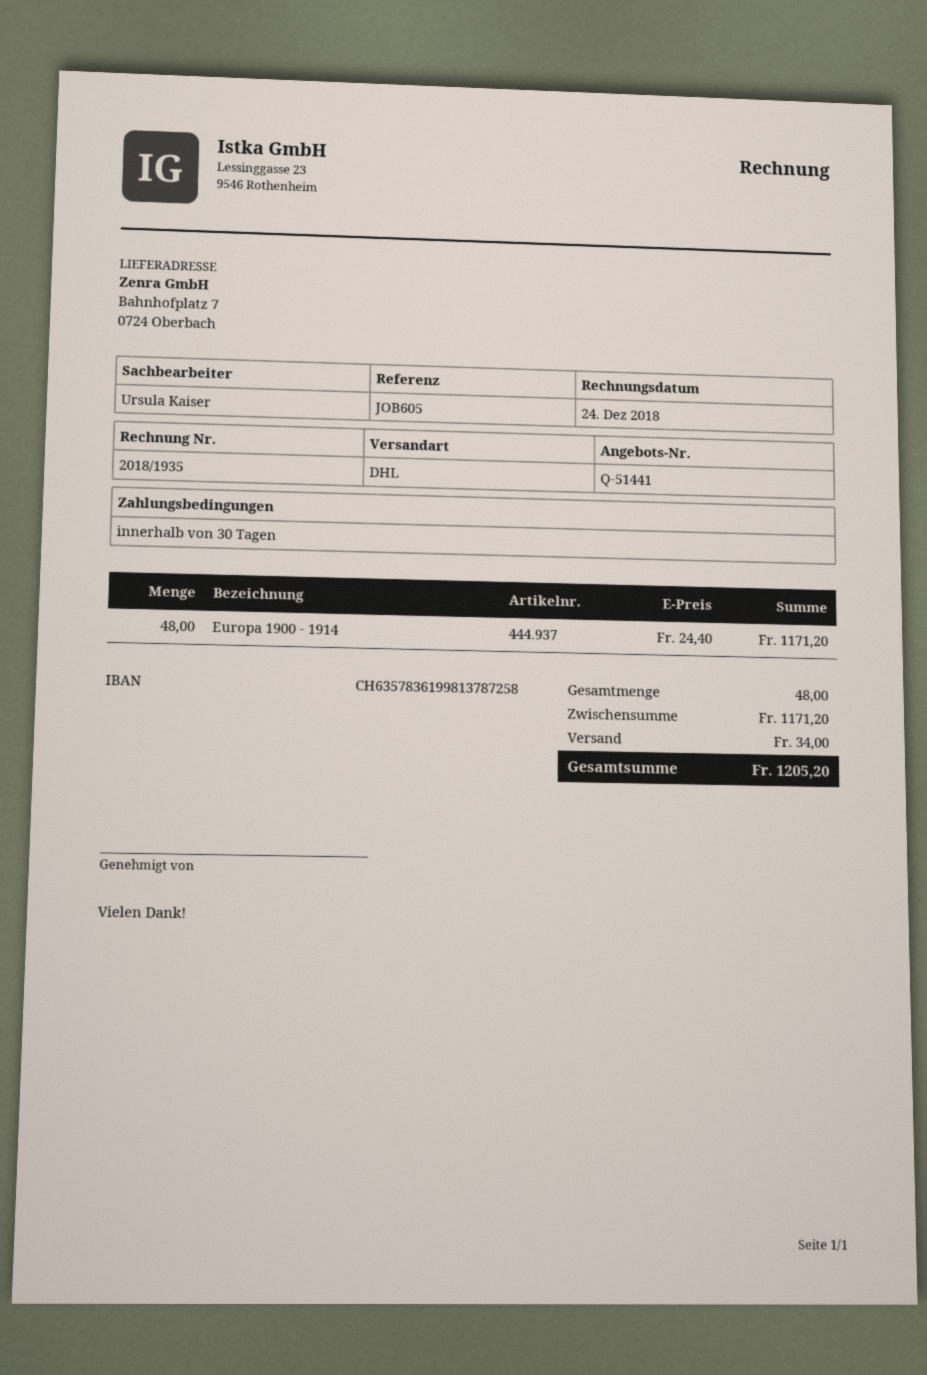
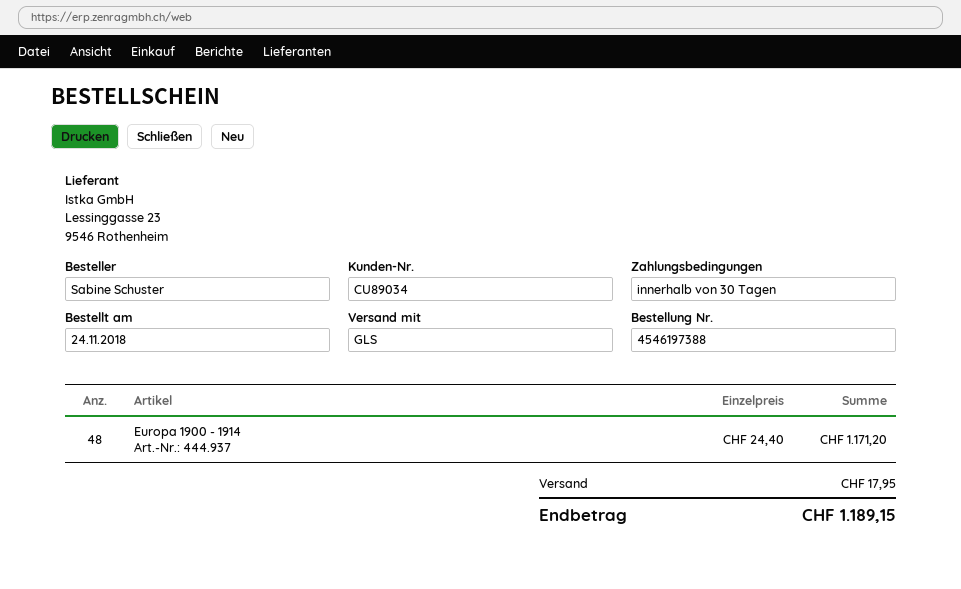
shipping method: DHL -> GLS
shipping: 34.00 -> 17.95
total: 1205.20 -> 1189.15

